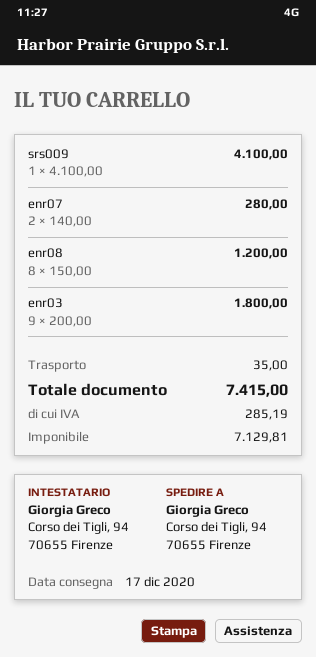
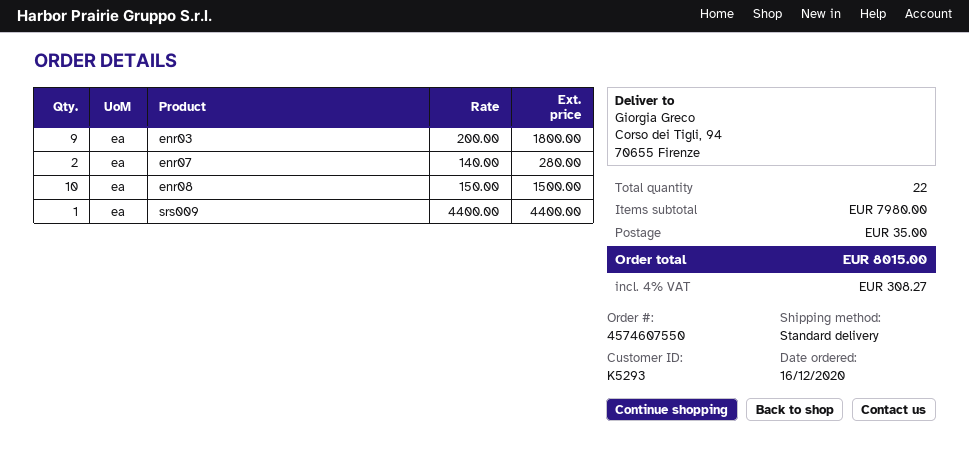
srs009: 1 x 4100.00 = 4100.00 -> 1 x 4400.00 = 4400.00
enr08: 8 x 150.00 = 1200.00 -> 10 x 150.00 = 1500.00
tax: 285.19 -> 308.27
total: 7415.00 -> 8015.00

